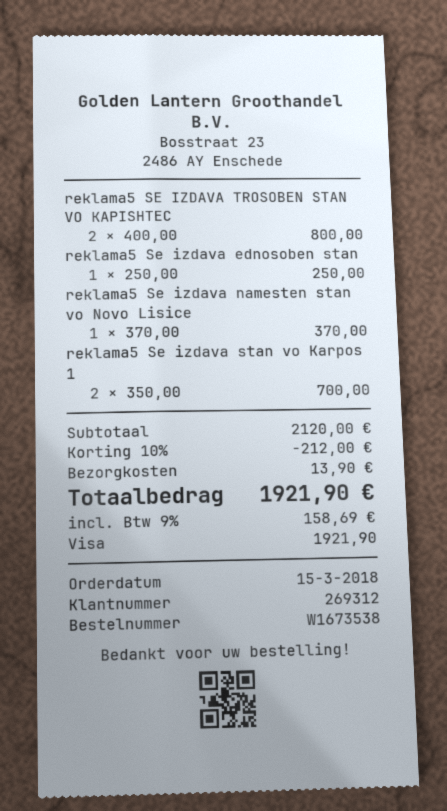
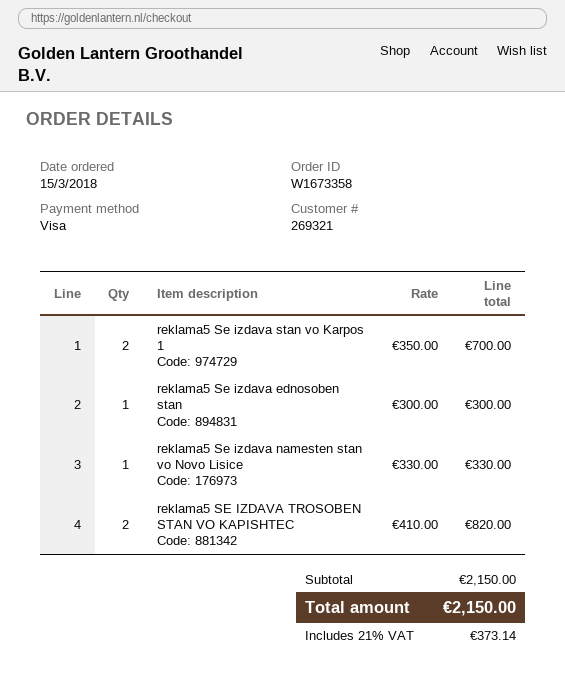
order number: W1673538 -> W1673358
customer number: 269312 -> 269321
reklama5 SE IZDAVA TROSOBEN STAN VO KAPISHTEC: 2 x 400.00 = 800.00 -> 2 x 410.00 = 820.00
reklama5 Se izdava ednosoben stan: 1 x 250.00 = 250.00 -> 1 x 300.00 = 300.00
reklama5 Se izdava namesten stan vo Novo Lisice: 1 x 370.00 = 370.00 -> 1 x 330.00 = 330.00
subtotal: 2120.00 -> 2150.00
discount: 10% = 212.00 -> none
shipping: 13.90 -> none
tax: 9% = 158.69 -> 21% = 373.14
total: 1921.90 -> 2150.00

